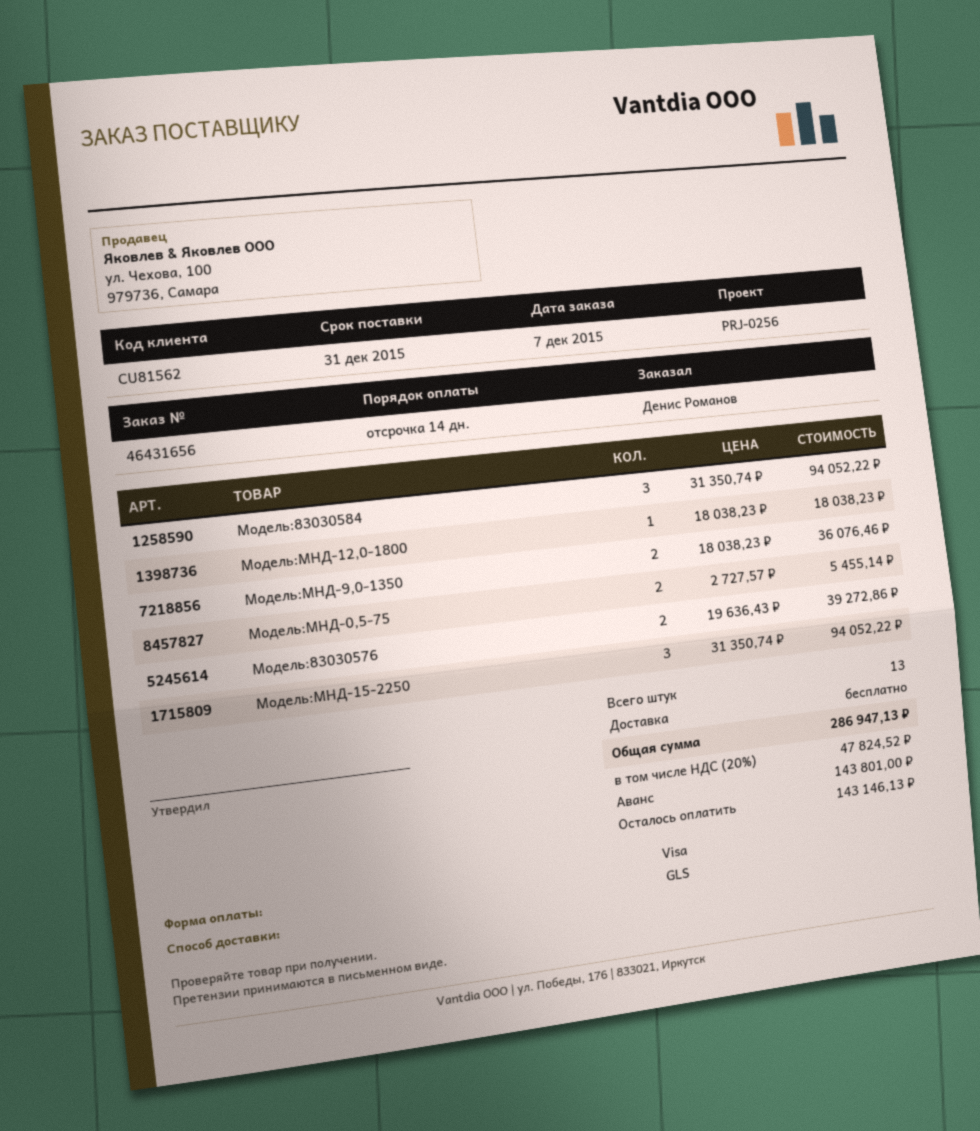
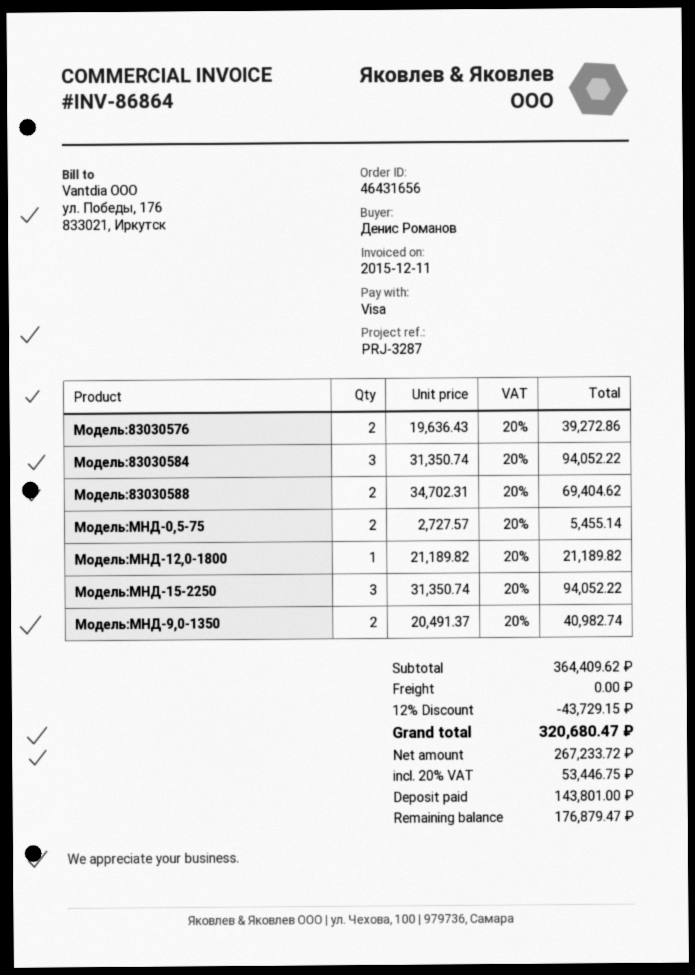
reference: PRJ-0256 -> PRJ-3287
Модель:МНД-12,0-1800: 1 x 18038.23 = 18038.23 -> 1 x 21189.82 = 21189.82
Модель:МНД-9,0-1350: 2 x 18038.23 = 36076.46 -> 2 x 20491.37 = 40982.74
Модель:83030588: none -> 2 x 34702.31 = 69404.62
discount: none -> 12% = 43729.15
tax: 20% = 47824.52 -> 20% = 53446.75
total: 286947.13 -> 320680.47
balance: 143146.13 -> 176879.47

